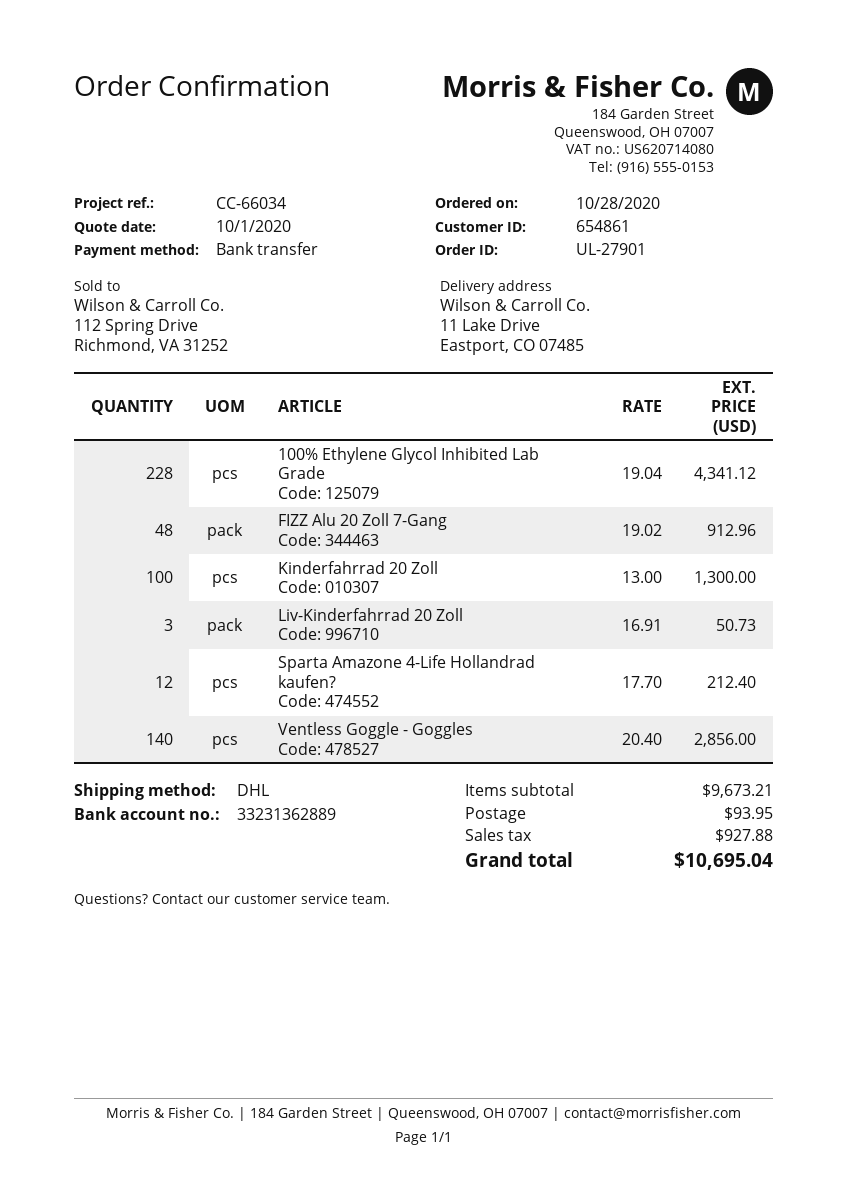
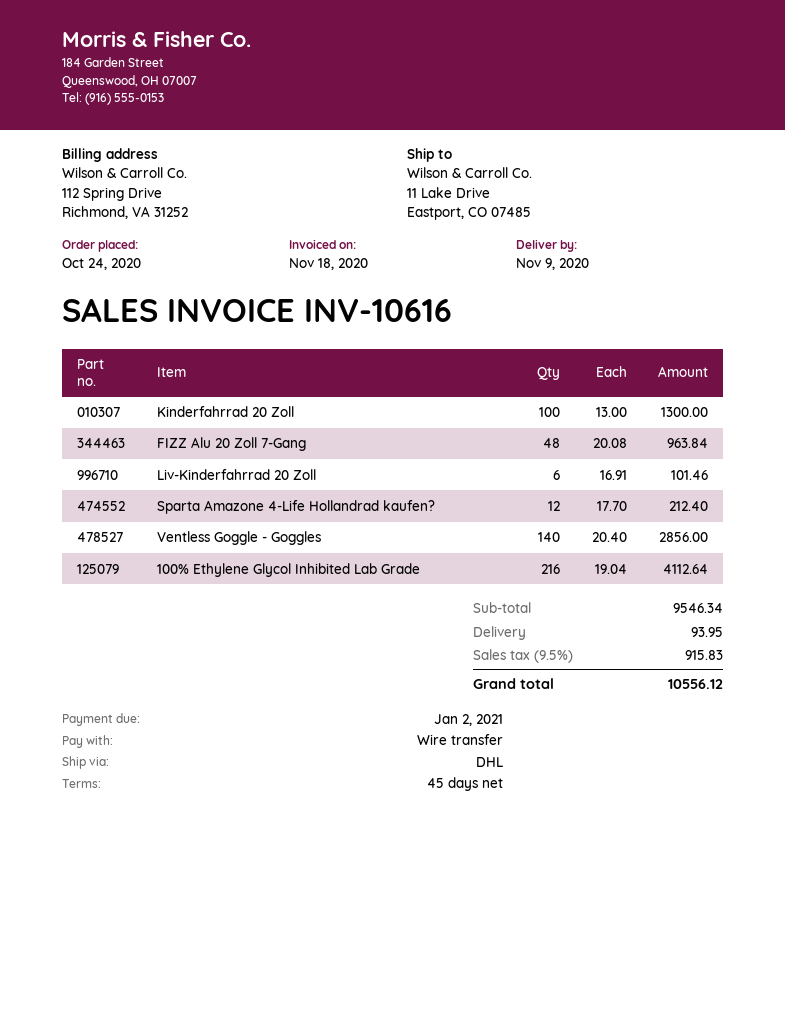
order date: 2020-10-28 -> 2020-10-24
100% Ethylene Glycol Inhibited Lab Grade: 228 x 19.04 = 4341.12 -> 216 x 19.04 = 4112.64
FIZZ Alu 20 Zoll 7-Gang: 48 x 19.02 = 912.96 -> 48 x 20.08 = 963.84
Liv-Kinderfahrrad 20 Zoll: 3 x 16.91 = 50.73 -> 6 x 16.91 = 101.46
subtotal: 9673.21 -> 9546.34
tax: 927.88 -> 915.83
total: 10695.04 -> 10556.12

